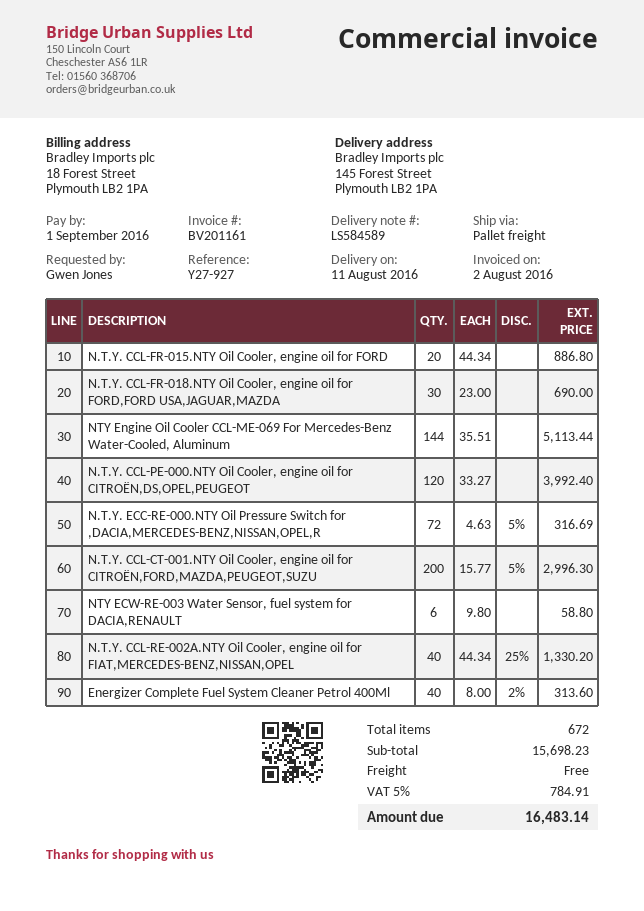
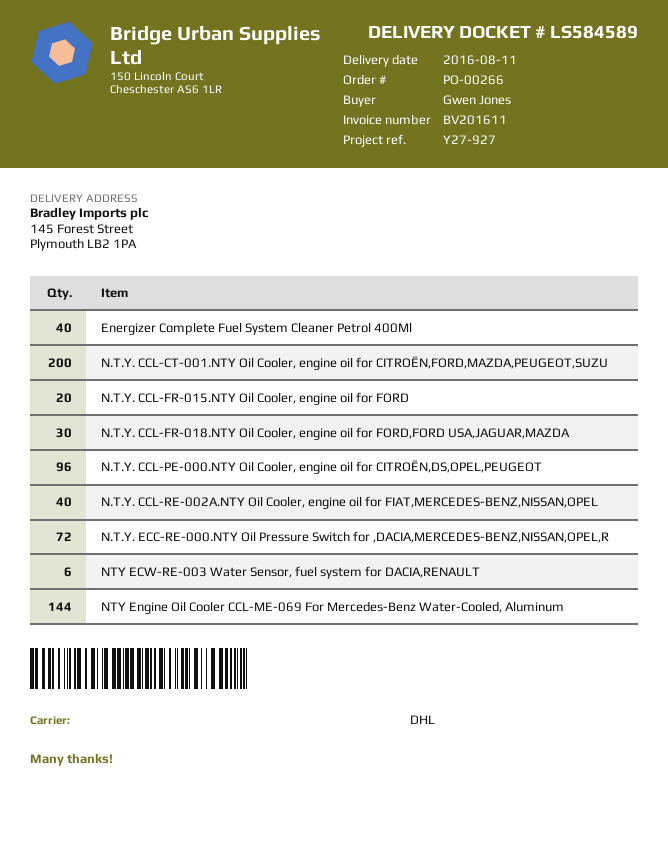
invoice number: BV201161 -> BV201611
shipping method: pallet freight -> DHL
N.T.Y. CCL-PE-000.NTY Oil Cooler, engine oil for CITROËN,DS,OPEL,PEUGEOT: 120 -> 96

